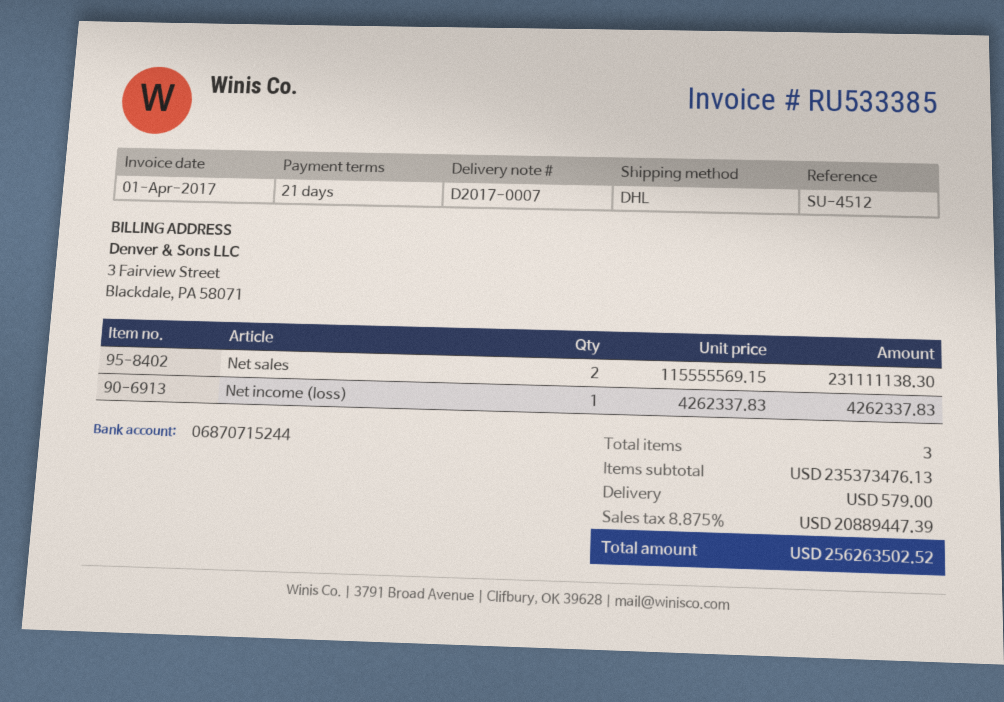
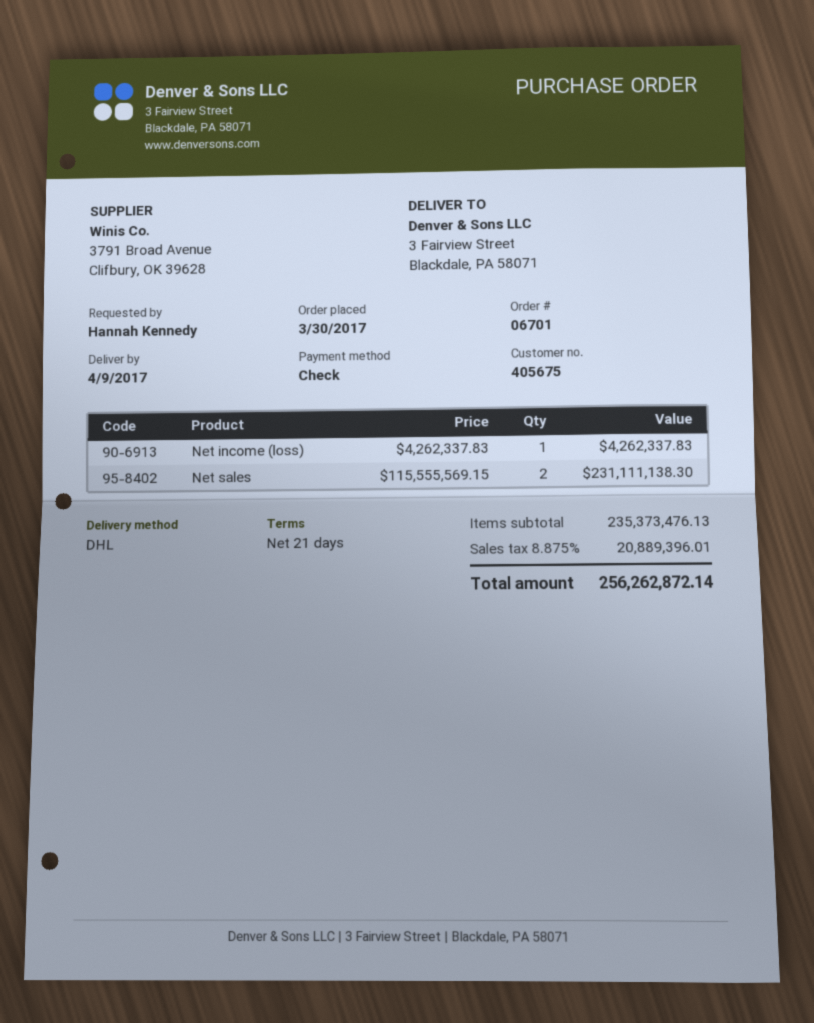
shipping: 579.00 -> none
tax: 8.875% = 20889447.39 -> 8.875% = 20889396.01
total: 256263502.52 -> 256262872.14

